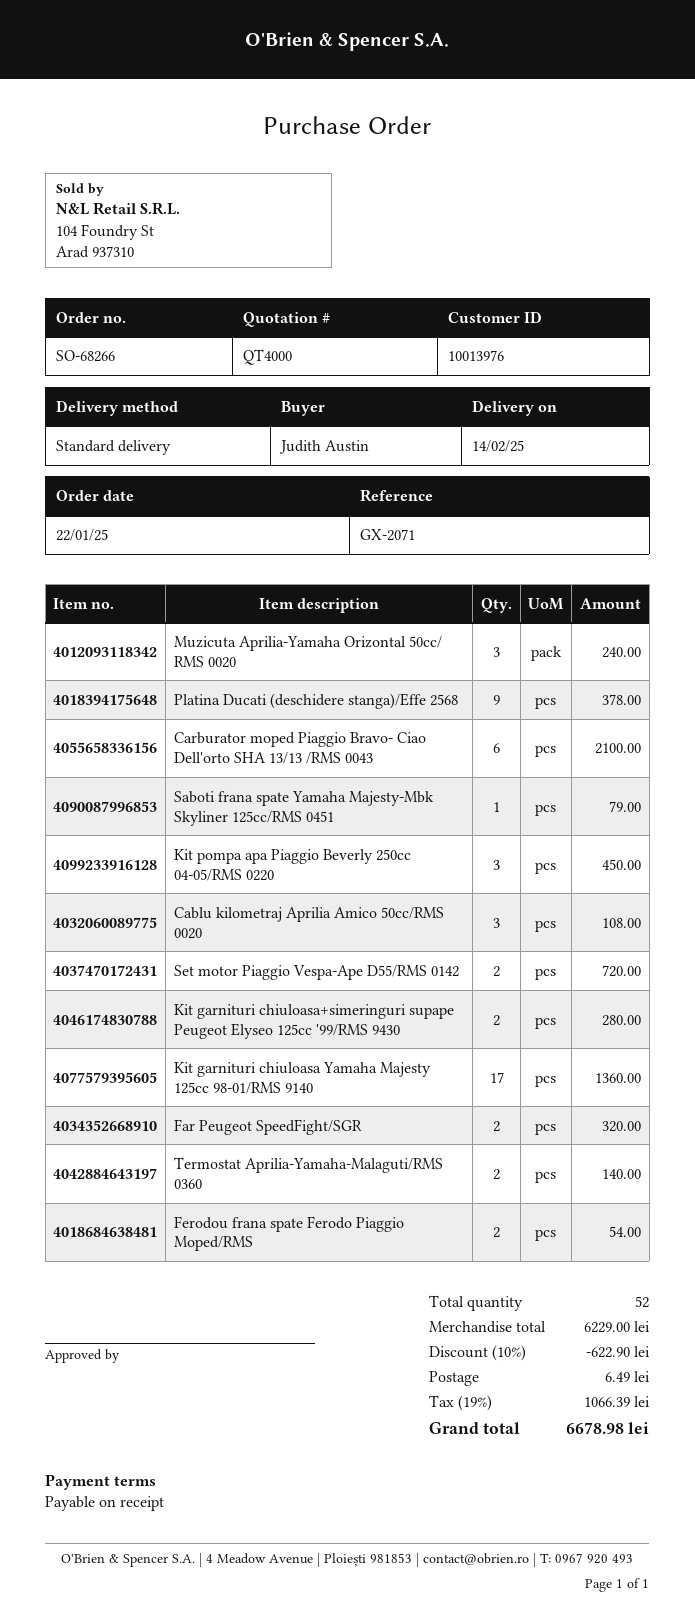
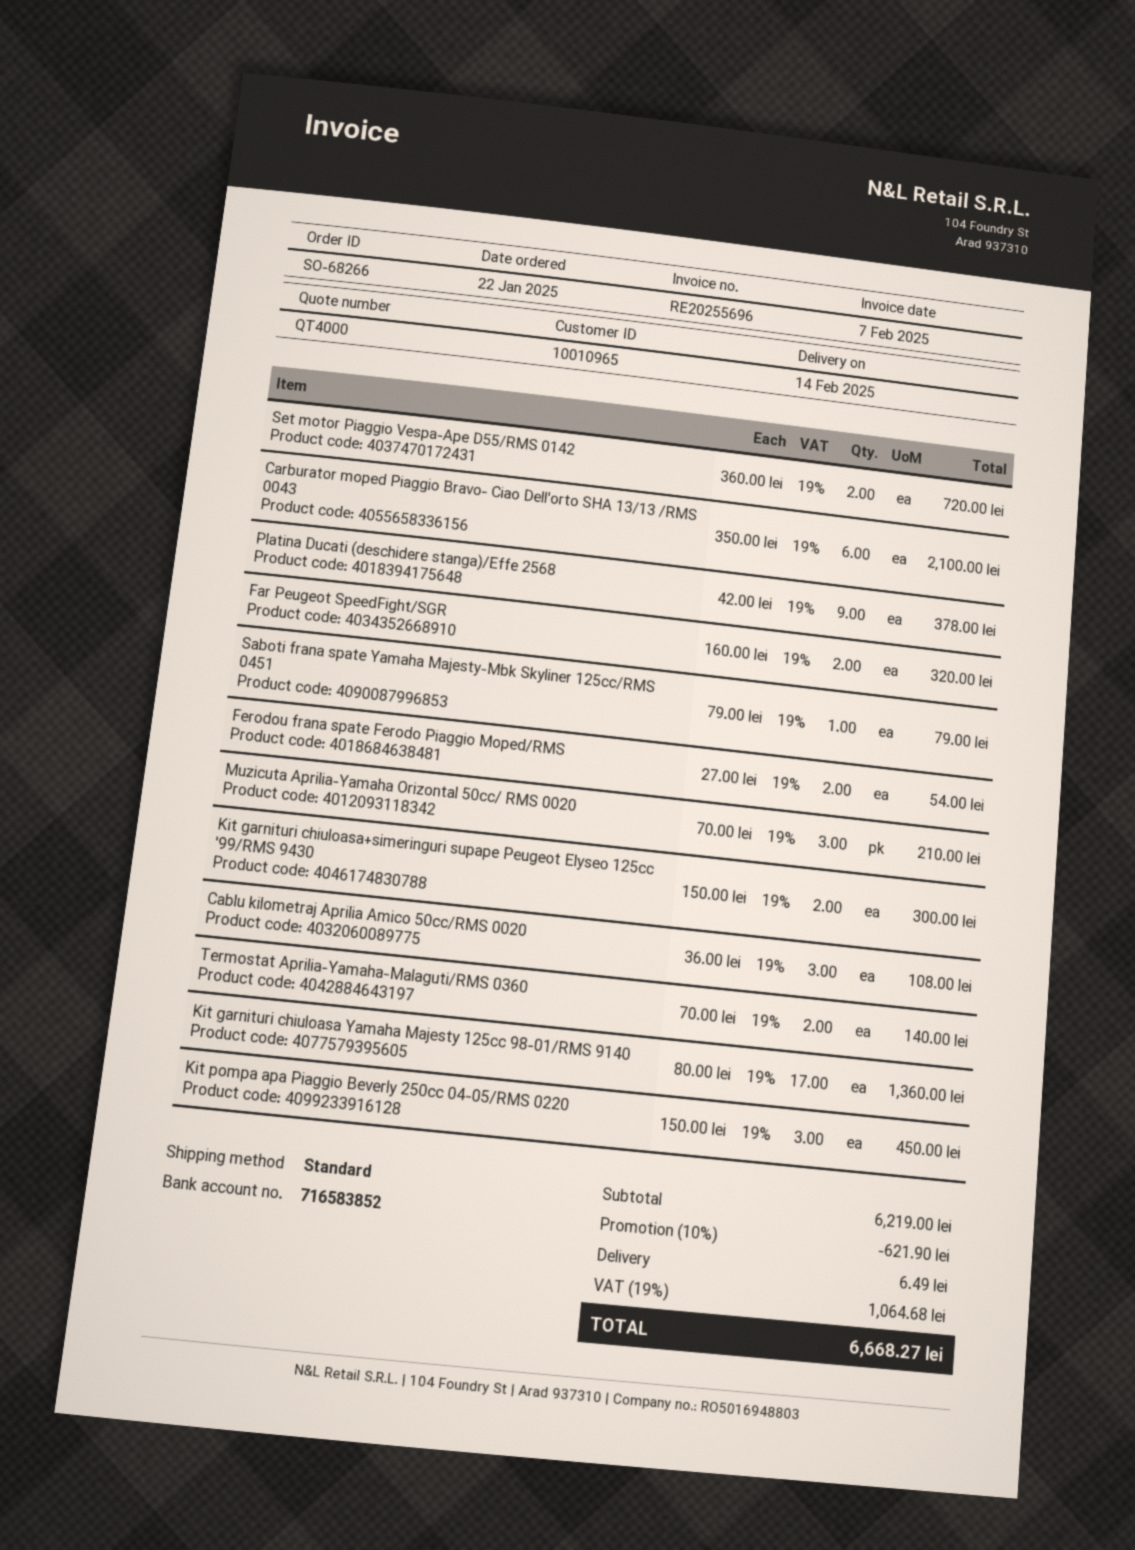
customer number: 10013976 -> 10010965
Muzicuta Aprilia-Yamaha Orizontal 50cc/ RMS 0020: 3 for 240.00 -> 3 for 210.00
Kit garnituri chiuloasa+simeringuri supape Peugeot Elyseo 125cc '99/RMS 9430: 2 for 280.00 -> 2 for 300.00
subtotal: 6229.00 -> 6219.00
discount: 10% = 622.90 -> 10% = 621.90
tax: 19% = 1066.39 -> 19% = 1064.68
total: 6678.98 -> 6668.27

